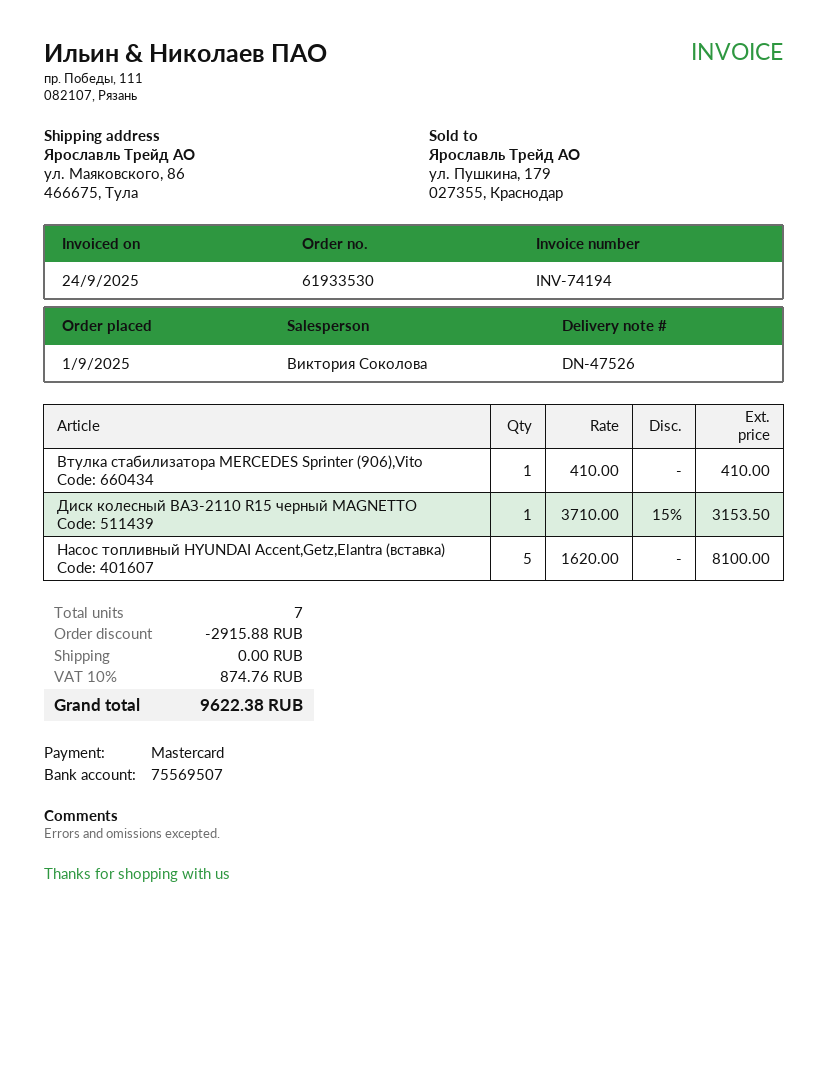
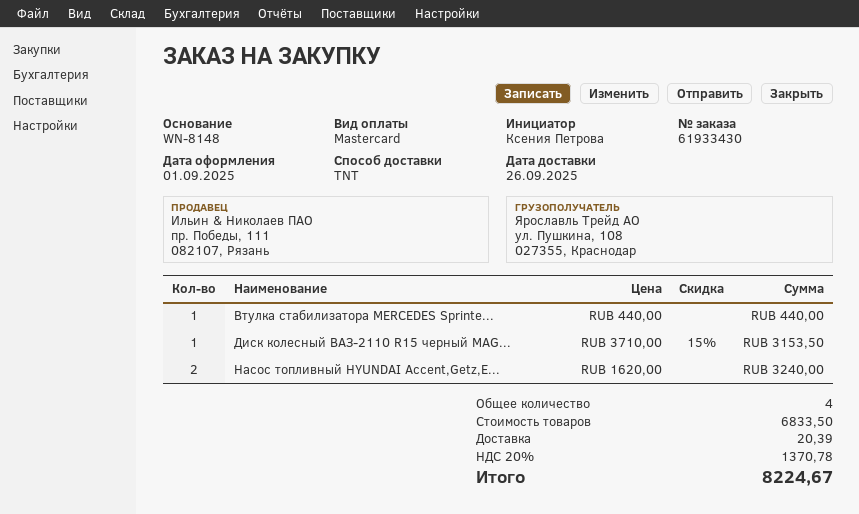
order number: 61933530 -> 61933430
ship to: ул. Маяковского, 86, 466675, Тула -> ул. Пушкина, 108, 027355, Краснодар
Втулка стабилизатора MERCEDES Sprinter (906),Vito: 1 x 410.00 = 410.00 -> 1 x 440.00 = 440.00
Насос топливный HYUNDAI Accent,Getz,Elantra (вставка): 5 x 1620.00 = 8100.00 -> 2 x 1620.00 = 3240.00
total quantity: 7 -> 4
discount: 2915.88 -> none
shipping: 0.00 -> 20.39
tax: 10% = 874.76 -> 20% = 1370.78
total: 9622.38 -> 8224.67

